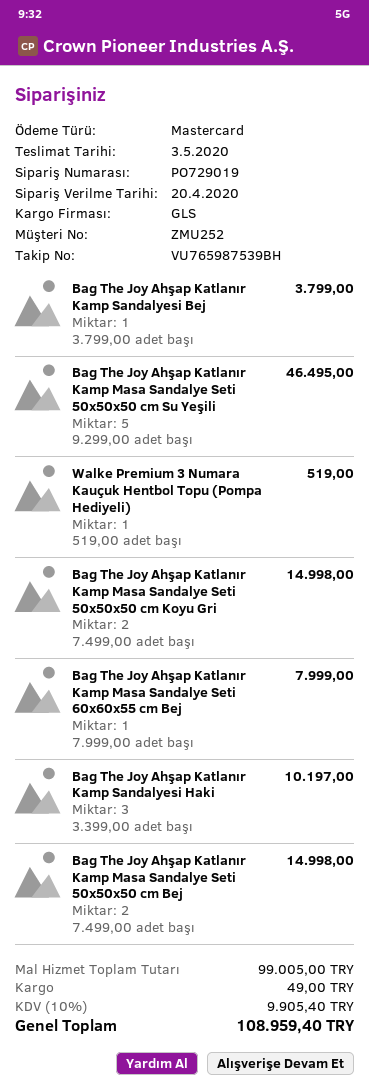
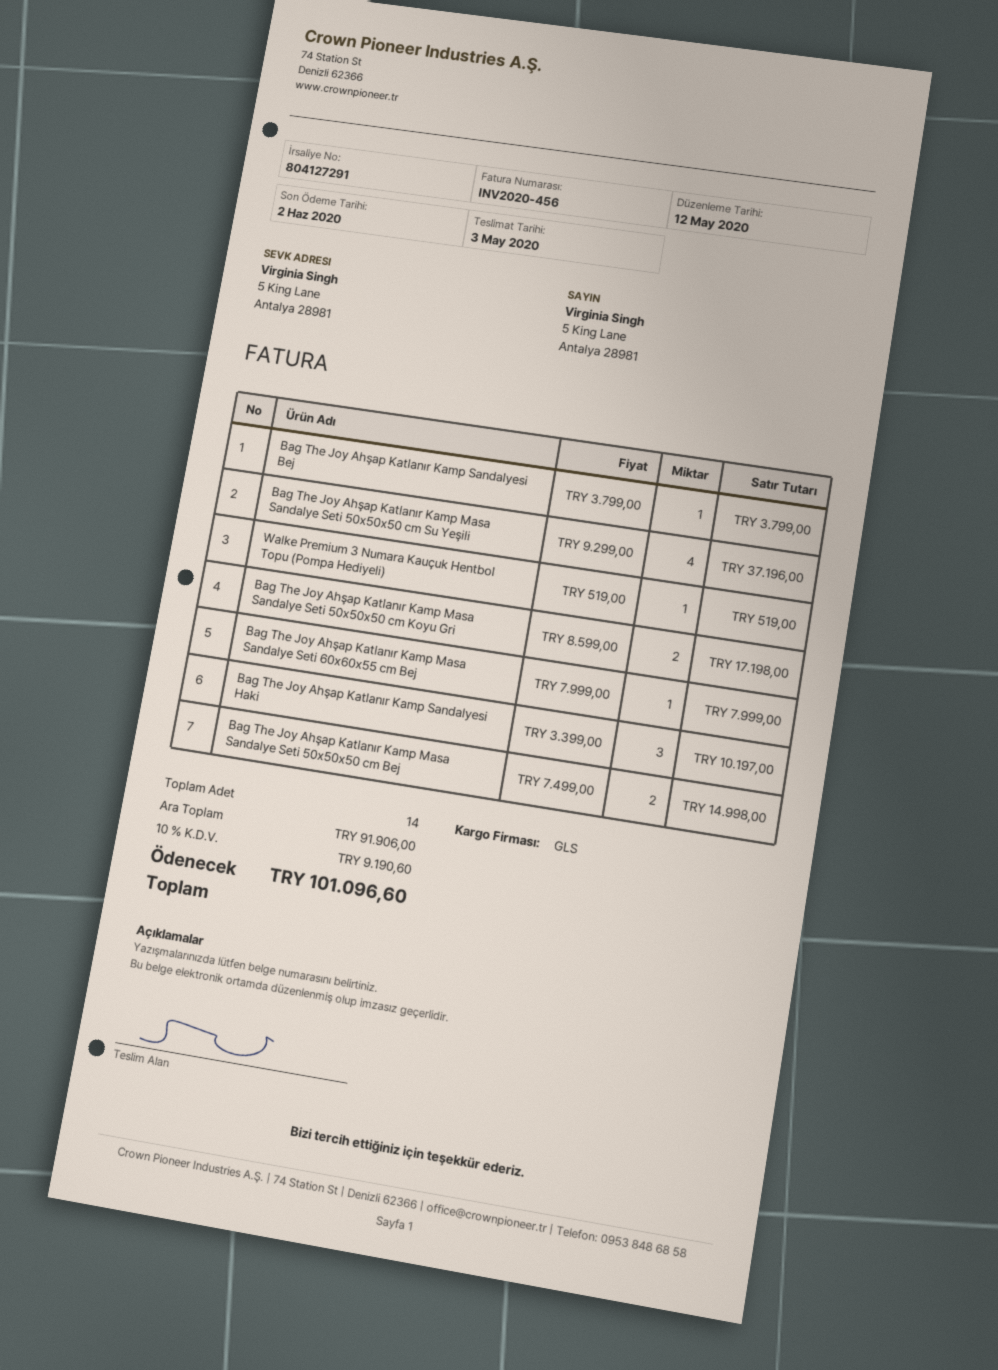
Bag The Joy Ahşap Katlanır Kamp Masa Sandalye Seti 50x50x50 cm Su Yeşili: 5 x 9299.00 = 46495.00 -> 4 x 9299.00 = 37196.00
Bag The Joy Ahşap Katlanır Kamp Masa Sandalye Seti 50x50x50 cm Koyu Gri: 2 x 7499.00 = 14998.00 -> 2 x 8599.00 = 17198.00
subtotal: 99005.00 -> 91906.00
shipping: 49.00 -> none
tax: 10% = 9905.40 -> 10% = 9190.60
total: 108959.40 -> 101096.60

